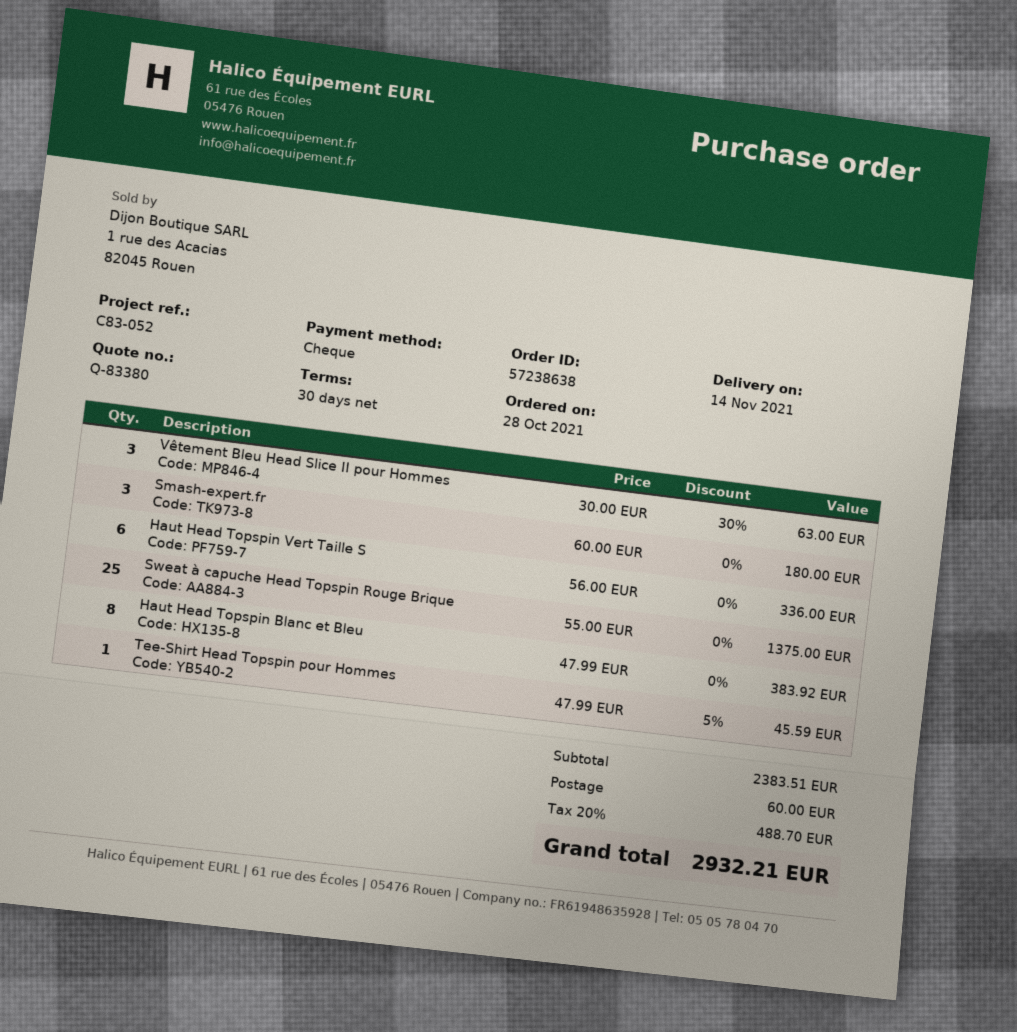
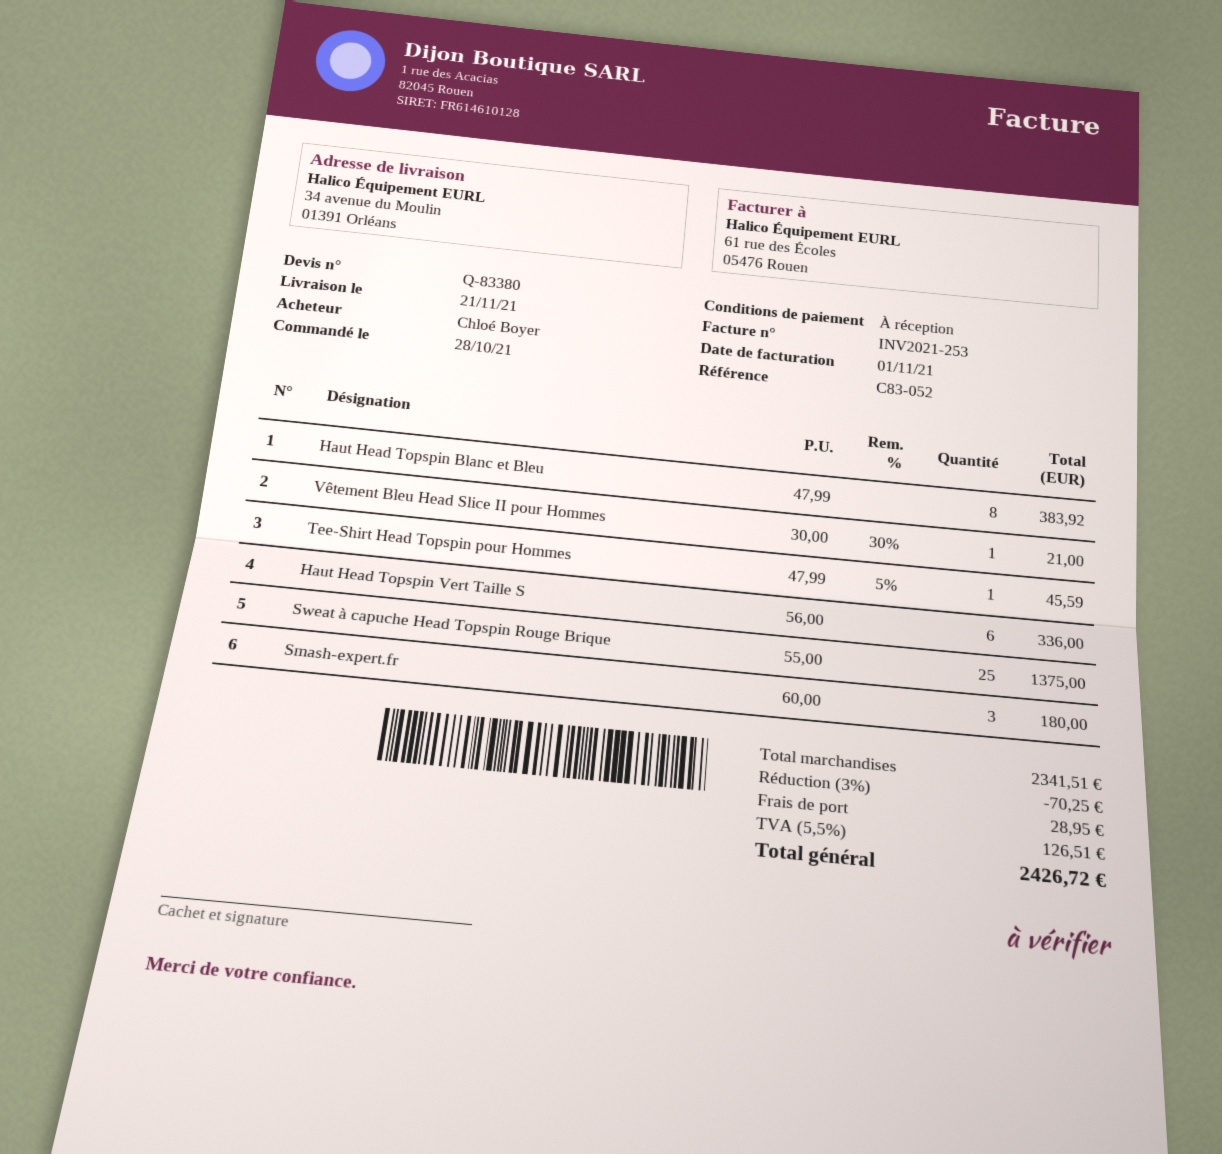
delivery date: 2021-11-14 -> 2021-11-21
payment terms: 30 days -> on receipt
Vêtement Bleu Head Slice II pour Hommes: 3 x 30.00 - 30% = 63.00 -> 1 x 30.00 - 30% = 21.00
subtotal: 2383.51 -> 2341.51
discount: none -> 3% = 70.25
shipping: 60.00 -> 28.95
tax: 20% = 488.70 -> 5.5% = 126.51
total: 2932.21 -> 2426.72

